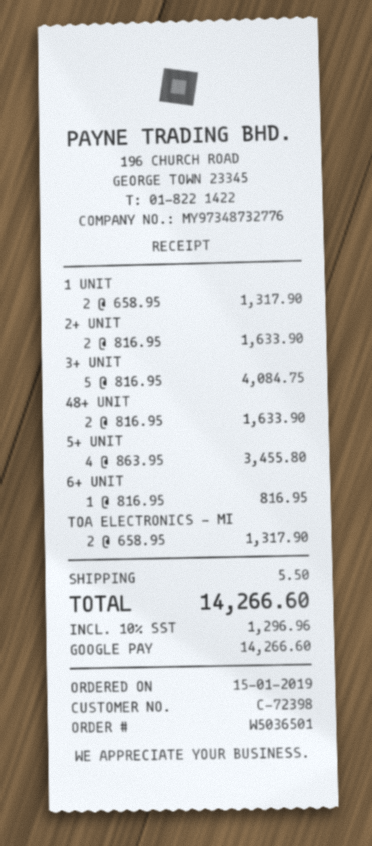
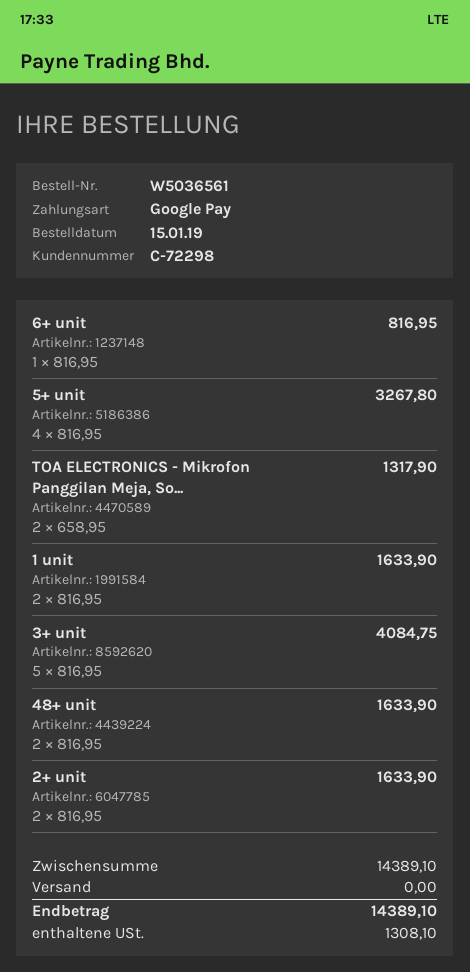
order number: W5036501 -> W5036561
customer number: C-72398 -> C-72298
1 UNIT: 2 x 658.95 = 1317.90 -> 2 x 816.95 = 1633.90
5+ UNIT: 4 x 863.95 = 3455.80 -> 4 x 816.95 = 3267.80
shipping: 5.50 -> 0.00
tax: 1296.96 -> 1308.10
total: 14266.60 -> 14389.10

